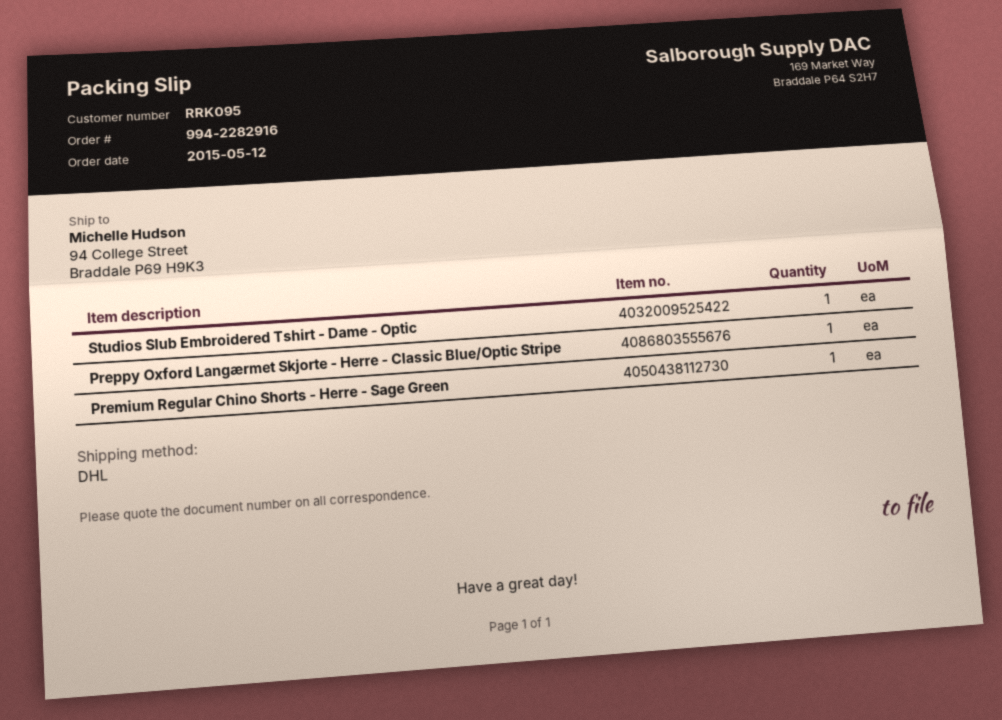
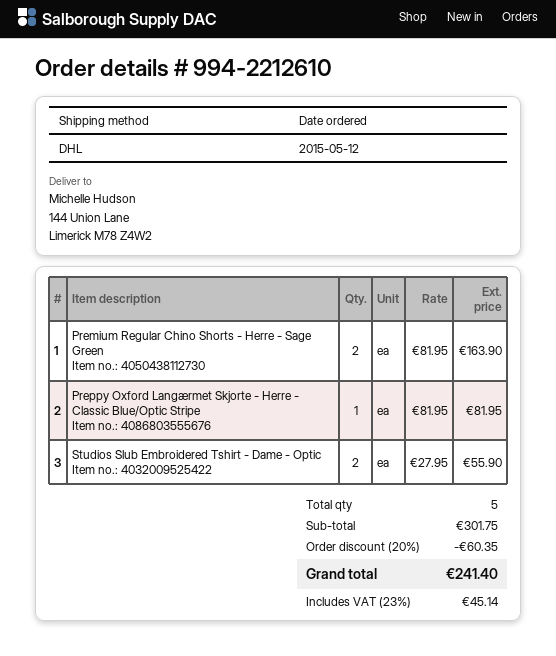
order number: 994-2282916 -> 994-2212610
ship to: 94 College Street, Braddale P69 H9K3 -> 144 Union Lane, Limerick M78 Z4W2
Studios Slub Embroidered Tshirt - Dame - Optic: 1 -> 2
Premium Regular Chino Shorts - Herre - Sage Green: 1 -> 2

